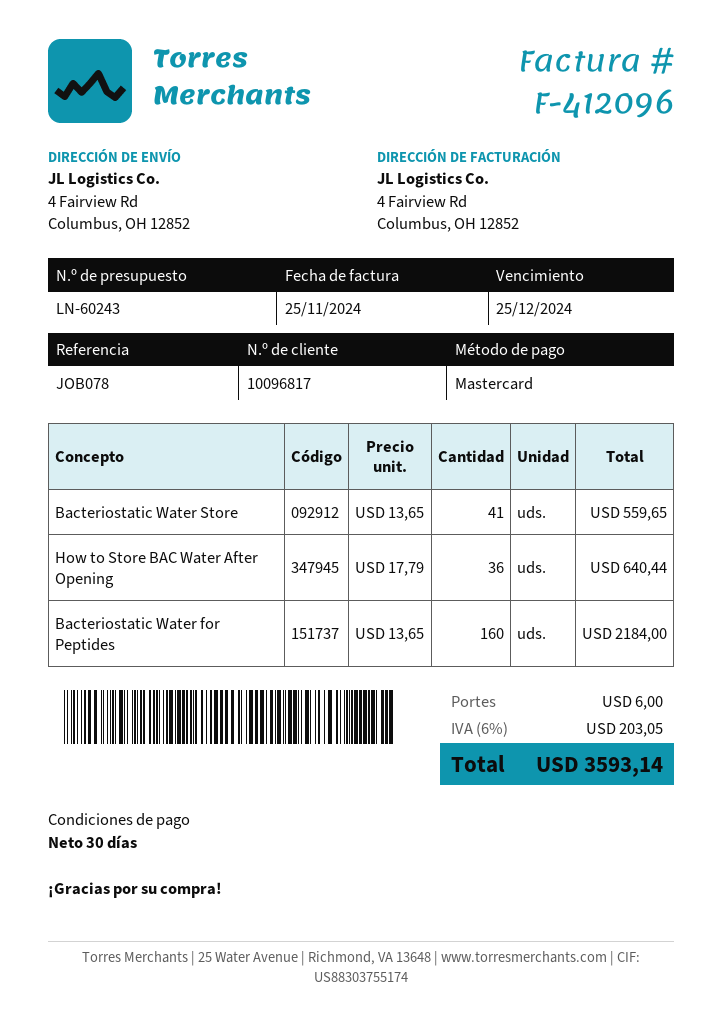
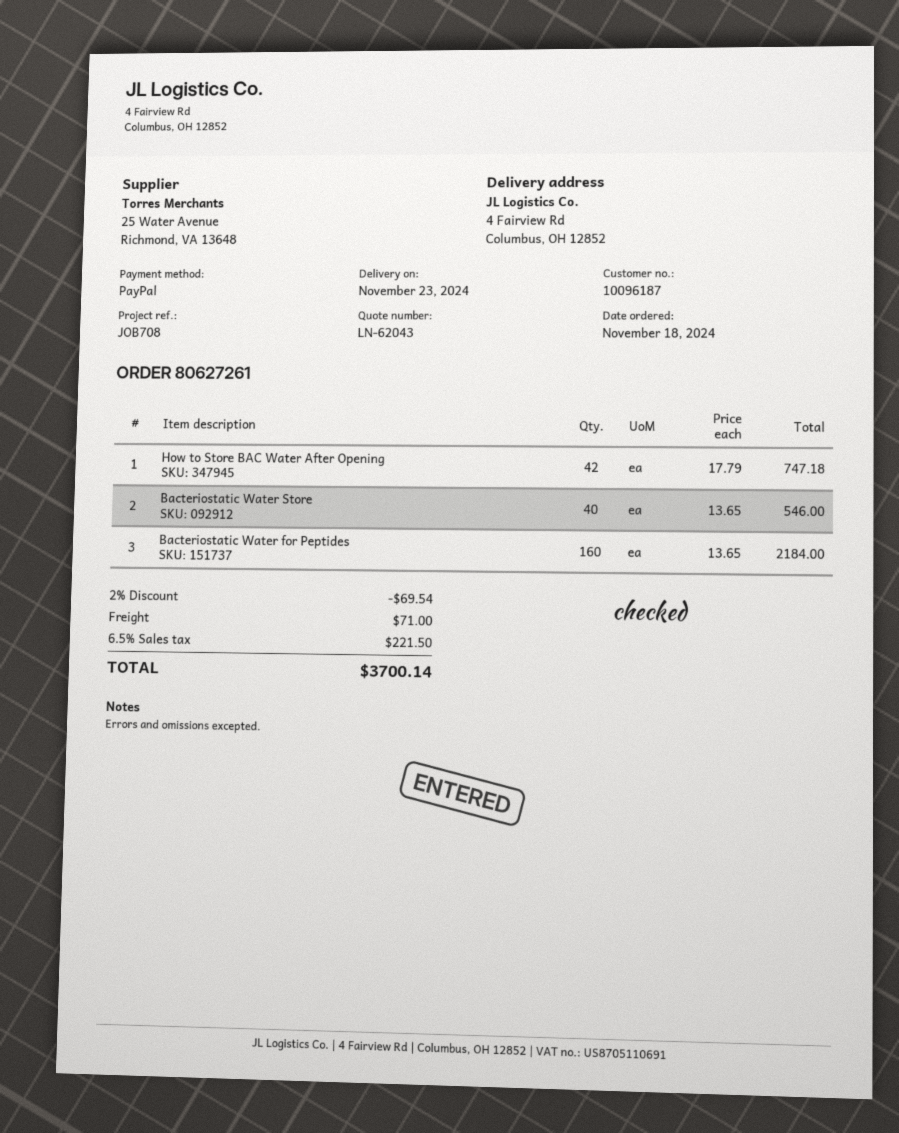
quote number: LN-60243 -> LN-62043
customer number: 10096817 -> 10096187
reference: JOB078 -> JOB708
payment method: Mastercard -> PayPal
Bacteriostatic Water Store: 41 x 13.65 = 559.65 -> 40 x 13.65 = 546.00
How to Store BAC Water After Opening: 36 x 17.79 = 640.44 -> 42 x 17.79 = 747.18
discount: none -> 2% = 69.54
shipping: 6.00 -> 71.00
tax: 6% = 203.05 -> 6.5% = 221.50
total: 3593.14 -> 3700.14

